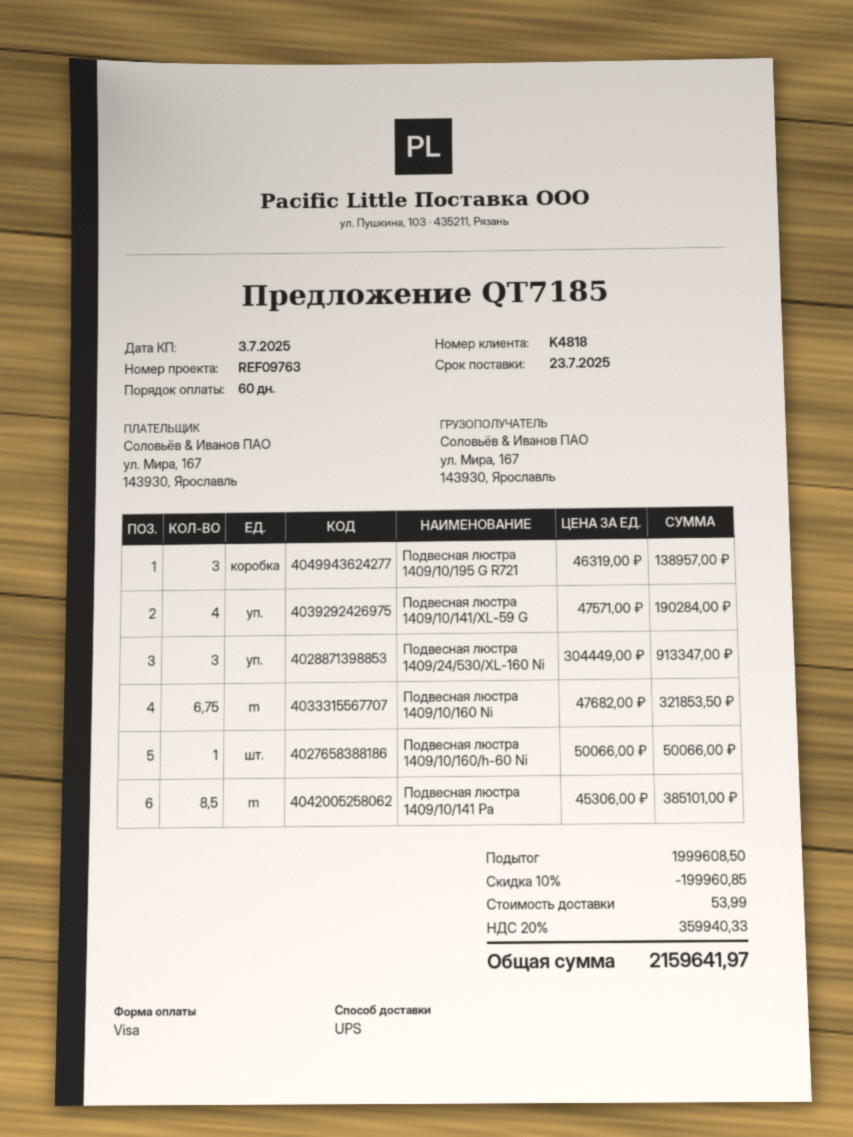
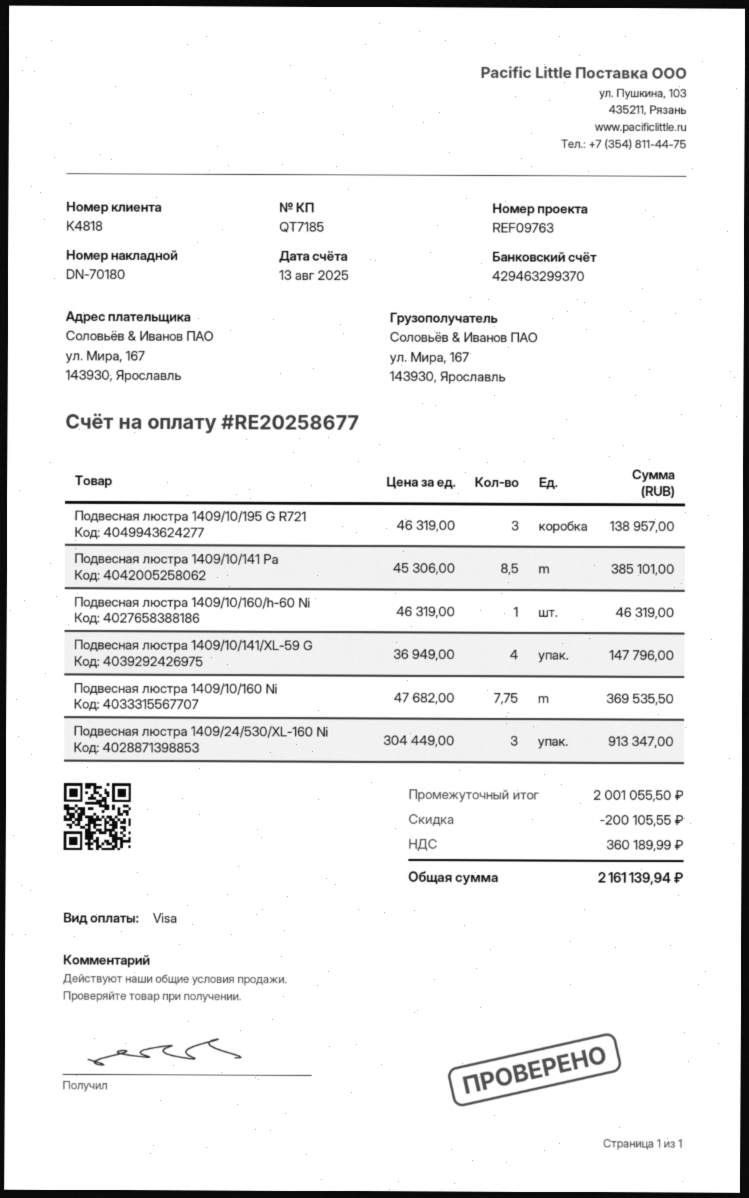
Подвесная люстра 1409/10/141/XL-59 G: 4 x 47571.00 = 190284.00 -> 4 x 36949.00 = 147796.00
Подвесная люстра 1409/10/160 Ni: 6.75 x 47682.00 = 321853.50 -> 7.75 x 47682.00 = 369535.50
Подвесная люстра 1409/10/160/h-60 Ni: 1 x 50066.00 = 50066.00 -> 1 x 46319.00 = 46319.00
subtotal: 1999608.50 -> 2001055.50
discount: 199960.85 -> 200105.55
shipping: 53.99 -> none
tax: 359940.33 -> 360189.99
total: 2159641.97 -> 2161139.94

